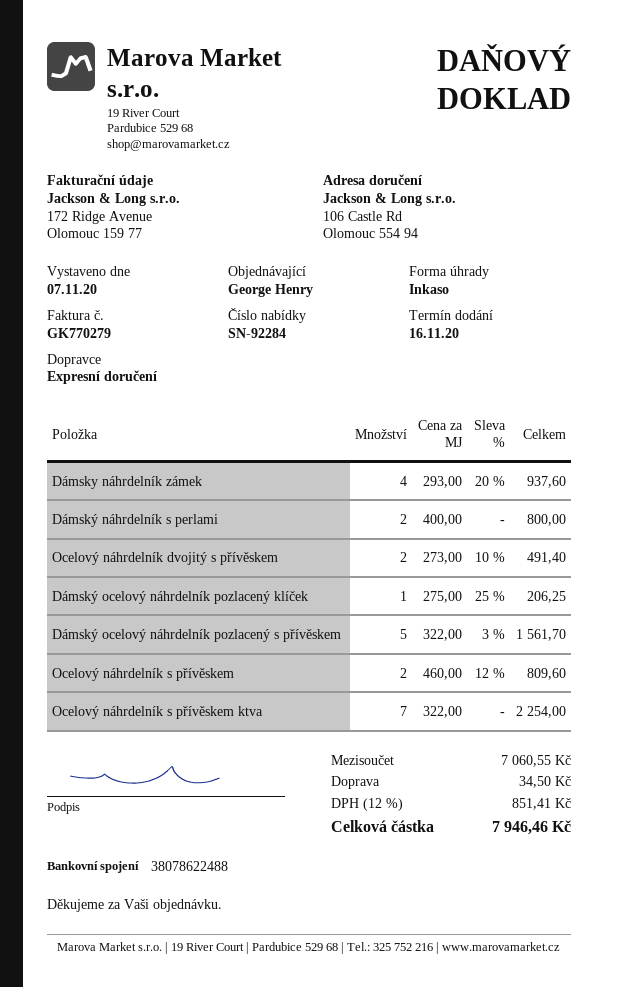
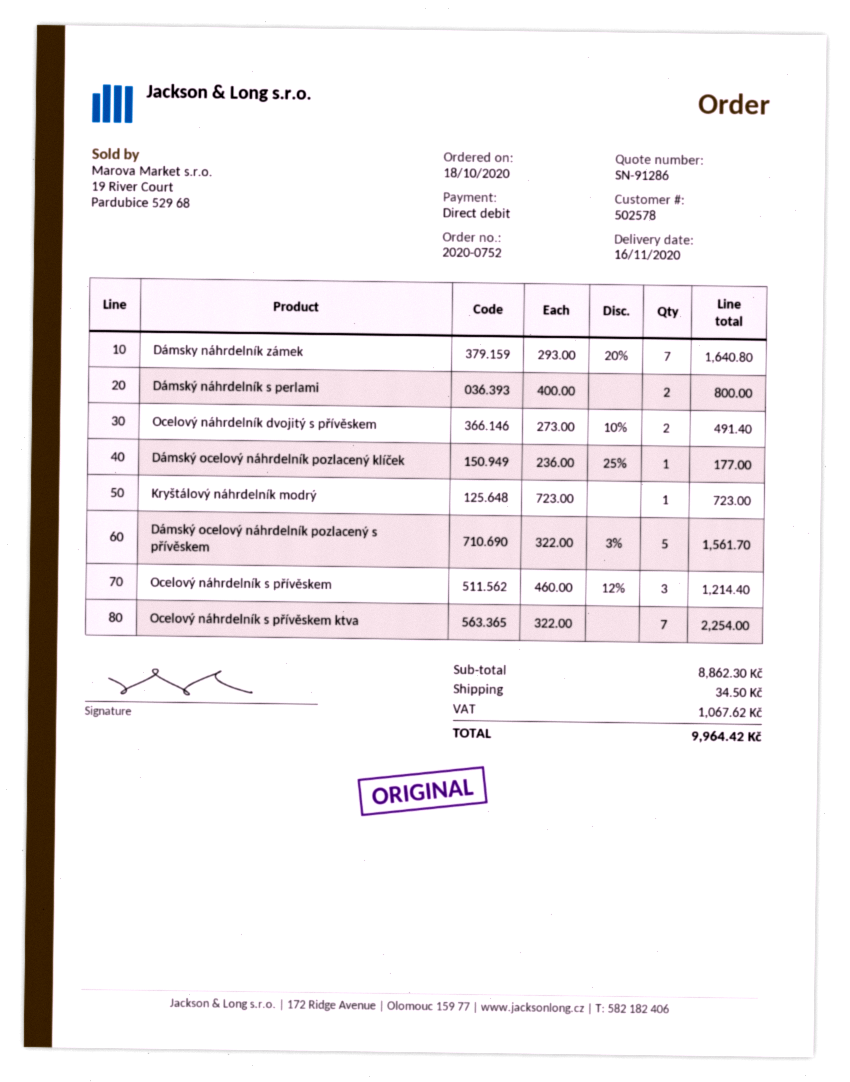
quote number: SN-92284 -> SN-91286
Dámsky náhrdelník zámek: 4 x 293.00 - 20% = 937.60 -> 7 x 293.00 - 20% = 1640.80
Dámský ocelový náhrdelník pozlacený klíček: 1 x 275.00 - 25% = 206.25 -> 1 x 236.00 - 25% = 177.00
Ocelový náhrdelník s přívěskem: 2 x 460.00 - 12% = 809.60 -> 3 x 460.00 - 12% = 1214.40
Kryštálový náhrdelník modrý: none -> 1 x 723.00 = 723.00
subtotal: 7060.55 -> 8862.30
tax: 851.41 -> 1067.62
total: 7946.46 -> 9964.42

